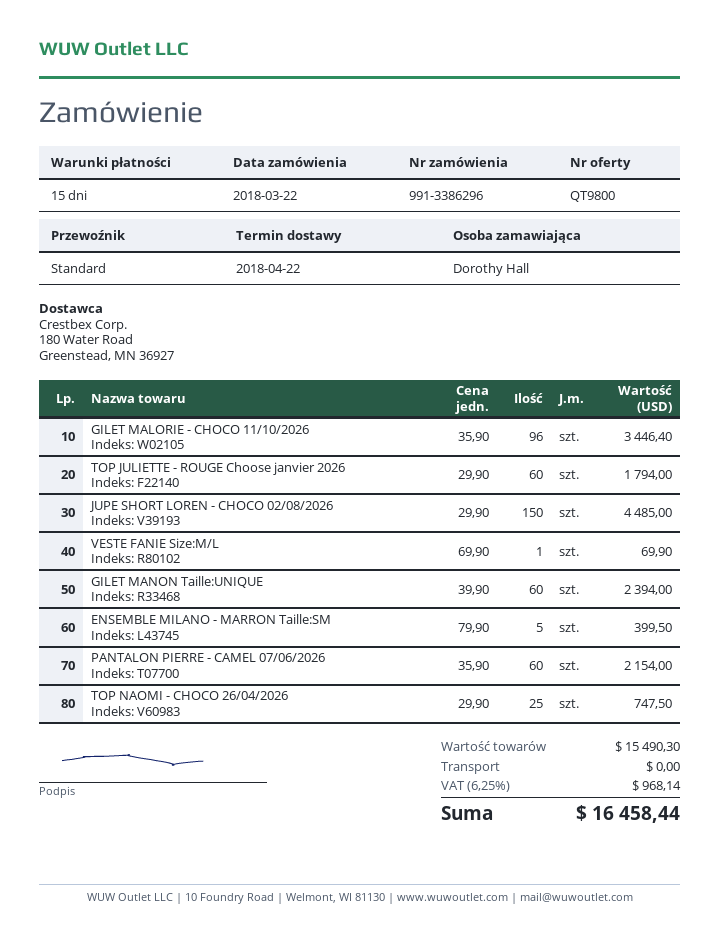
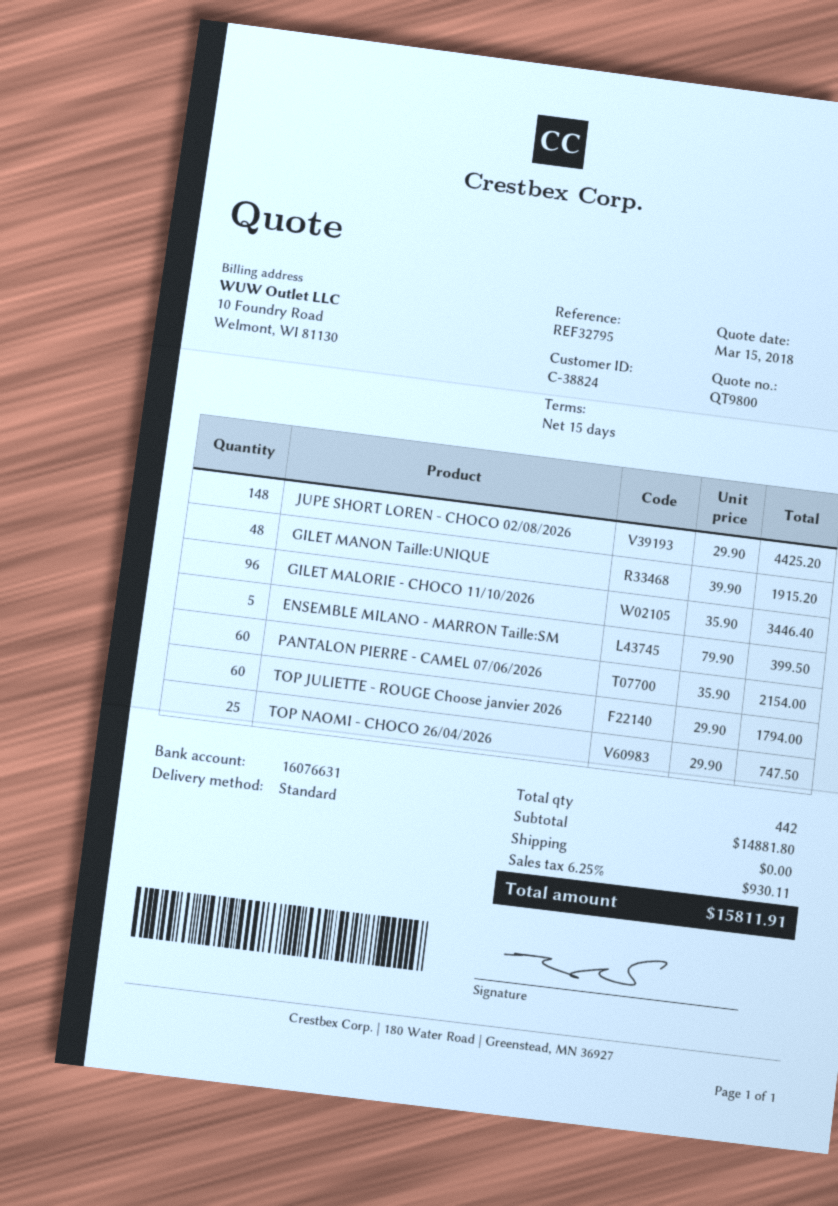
JUPE SHORT LOREN - CHOCO 02/08/2026: 150 x 29.90 = 4485.00 -> 148 x 29.90 = 4425.20
VESTE FANIE Size:M/L: 1 x 69.90 = 69.90 -> none
GILET MANON Taille:UNIQUE: 60 x 39.90 = 2394.00 -> 48 x 39.90 = 1915.20
subtotal: 15490.30 -> 14881.80
tax: 6.25% = 968.14 -> 6.25% = 930.11
total: 16458.44 -> 15811.91

